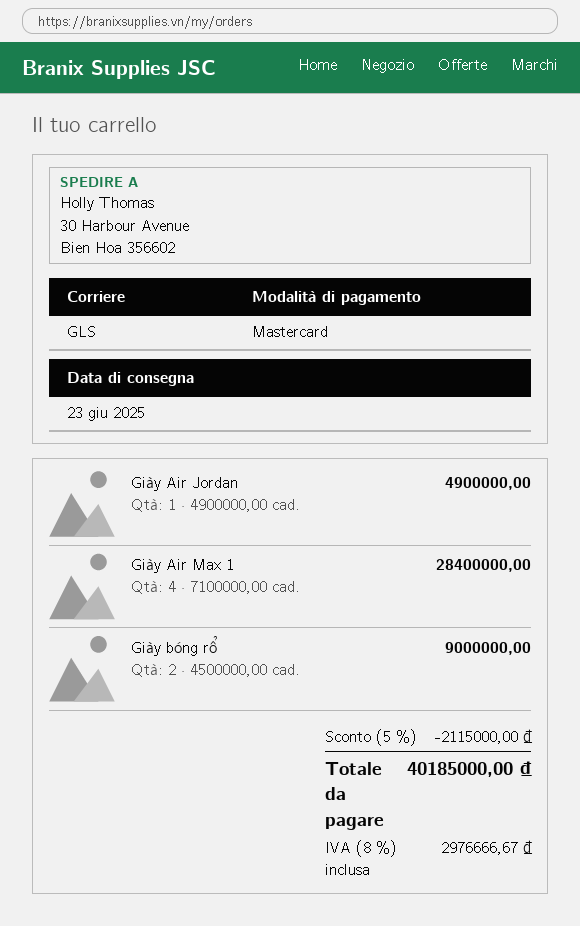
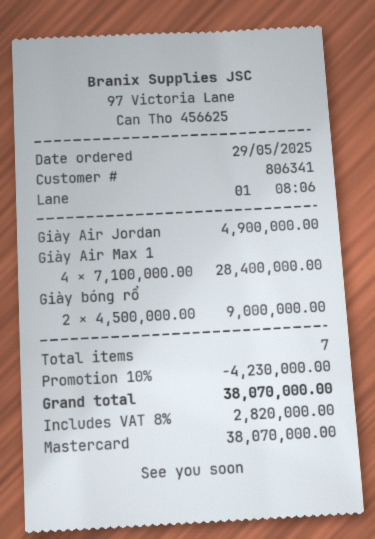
discount: 5% = 2115000.00 -> 10% = 4230000.00
tax: 8% = 2976666.67 -> 8% = 2820000.00
total: 40185000.00 -> 38070000.00

